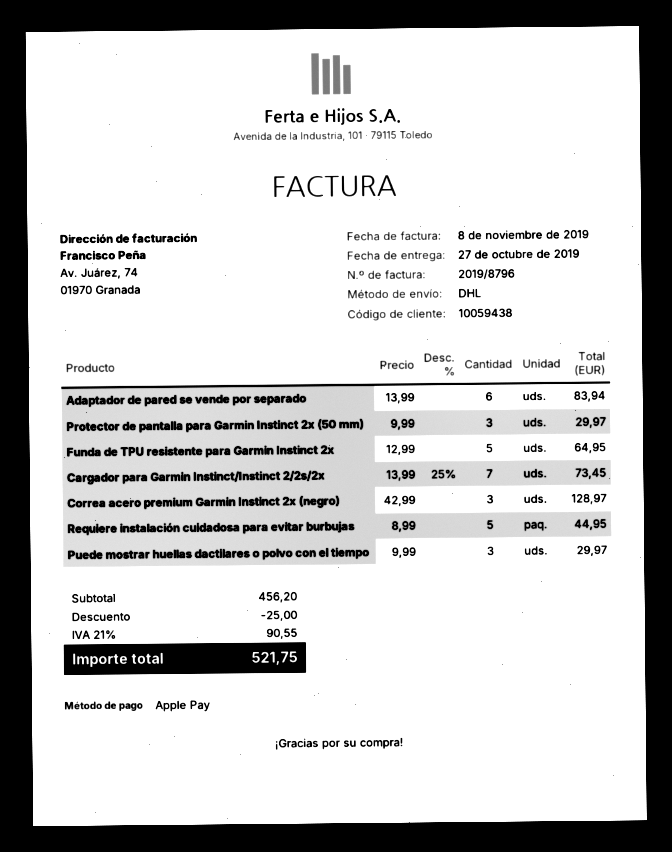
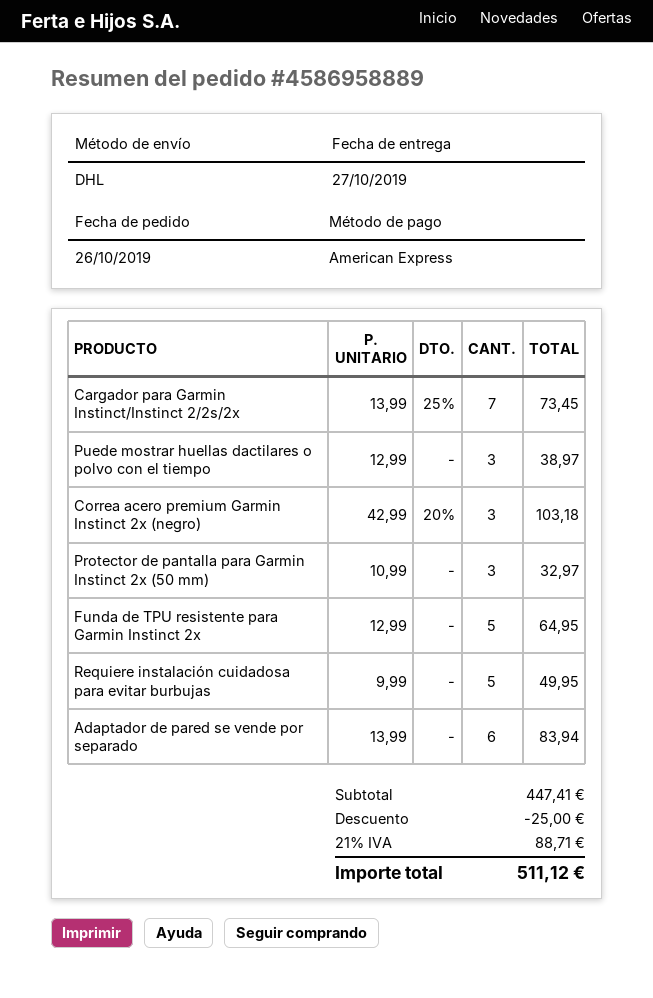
payment method: Apple Pay -> American Express
Protector de pantalla para Garmin Instinct 2x (50 mm): 3 x 9.99 = 29.97 -> 3 x 10.99 = 32.97
Correa acero premium Garmin Instinct 2x (negro): 3 x 42.99 = 128.97 -> 3 x 42.99 - 20% = 103.18
Requiere instalación cuidadosa para evitar burbujas: 5 x 8.99 = 44.95 -> 5 x 9.99 = 49.95
Puede mostrar huellas dactilares o polvo con el tiempo: 3 x 9.99 = 29.97 -> 3 x 12.99 = 38.97
subtotal: 456.20 -> 447.41
tax: 21% = 90.55 -> 21% = 88.71
total: 521.75 -> 511.12

